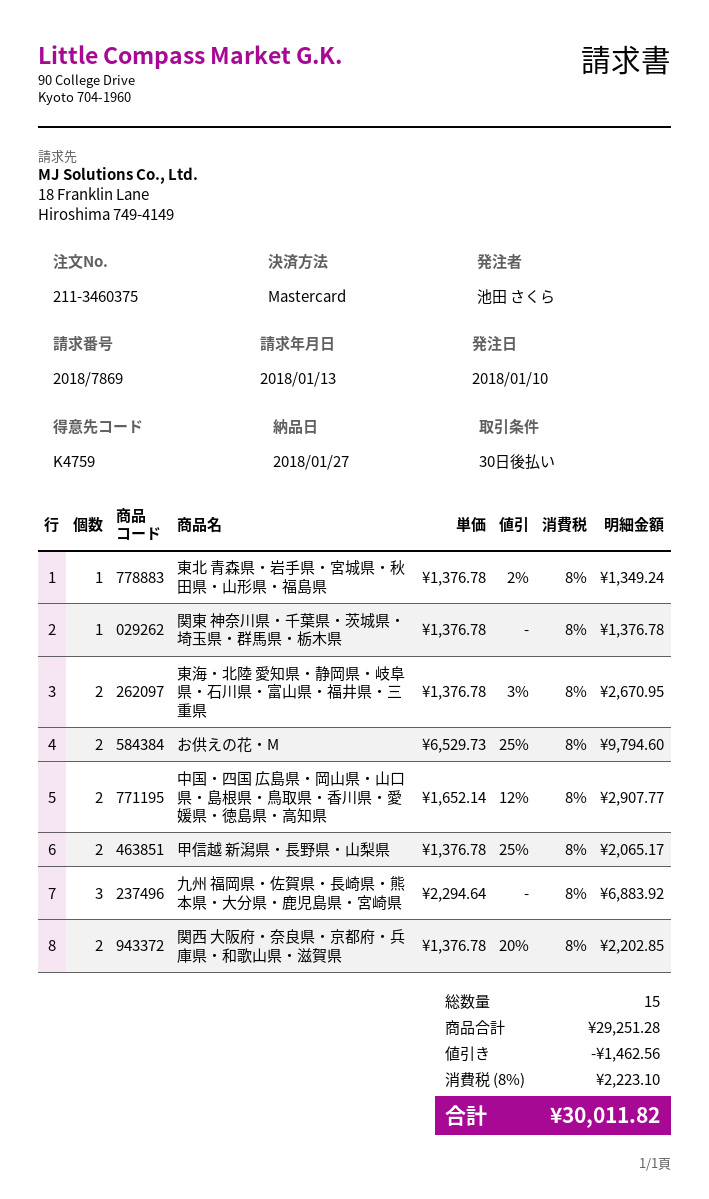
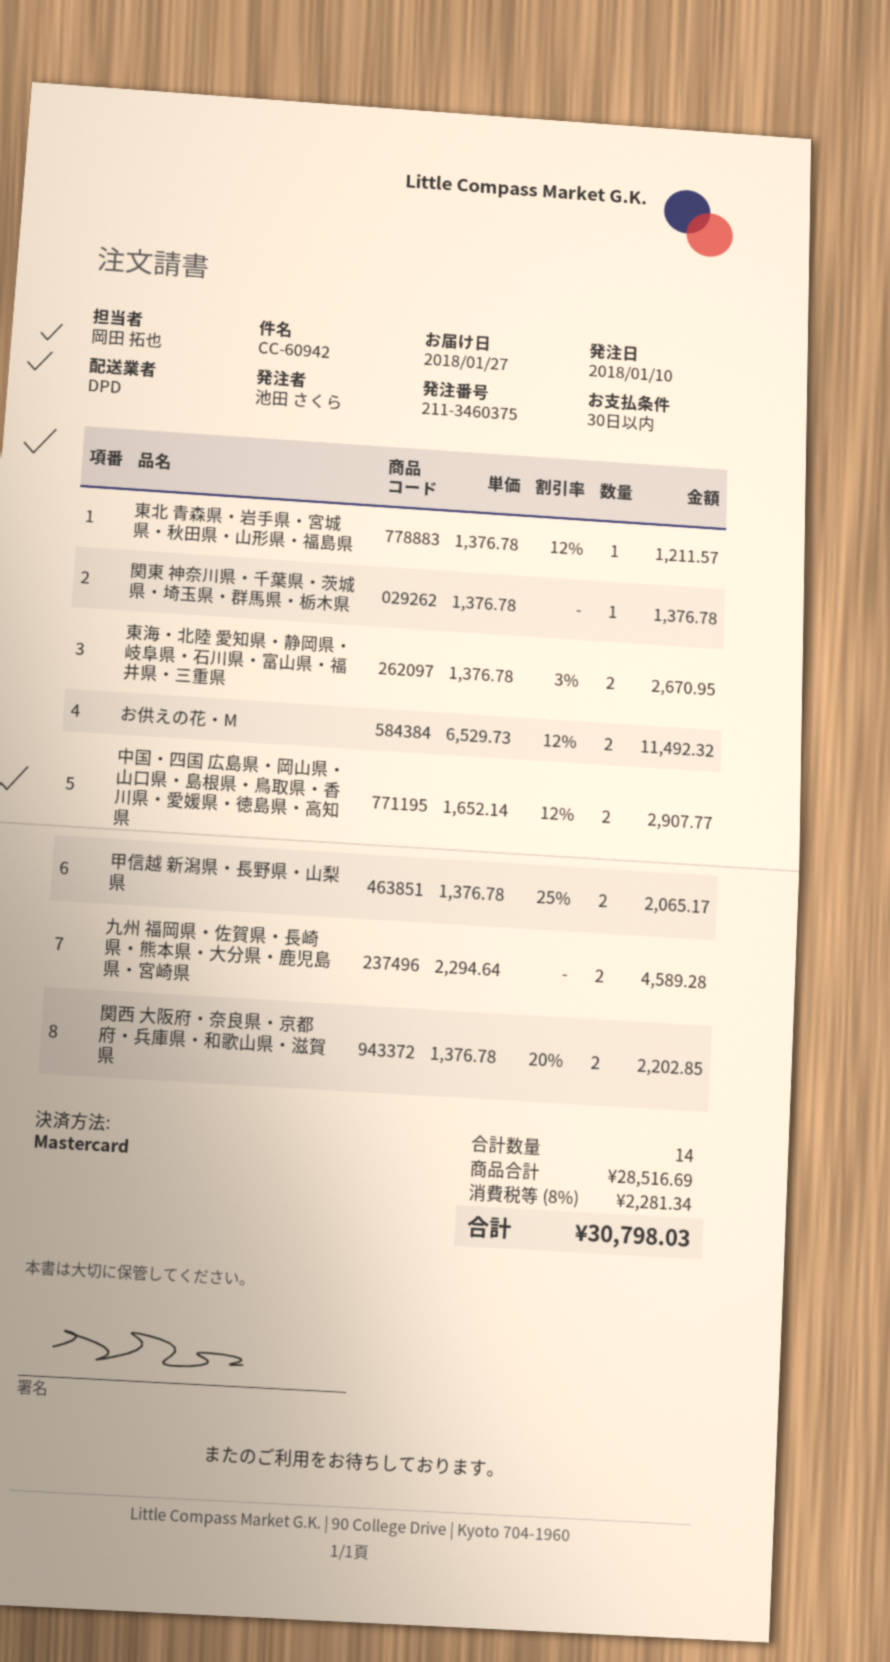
東北 青森県・岩手県・宮城県・秋田県・山形県・福島県: 1 x 1376.78 - 2% = 1349.24 -> 1 x 1376.78 - 12% = 1211.57
お供えの花・M: 2 x 6529.73 - 25% = 9794.60 -> 2 x 6529.73 - 12% = 11492.32
九州 福岡県・佐賀県・長崎県・熊本県・大分県・鹿児島県・宮崎県: 3 x 2294.64 = 6883.92 -> 2 x 2294.64 = 4589.28
total quantity: 15 -> 14
subtotal: 29251.28 -> 28516.69
discount: 1462.56 -> none
tax: 8% = 2223.10 -> 8% = 2281.34
total: 30011.82 -> 30798.03

